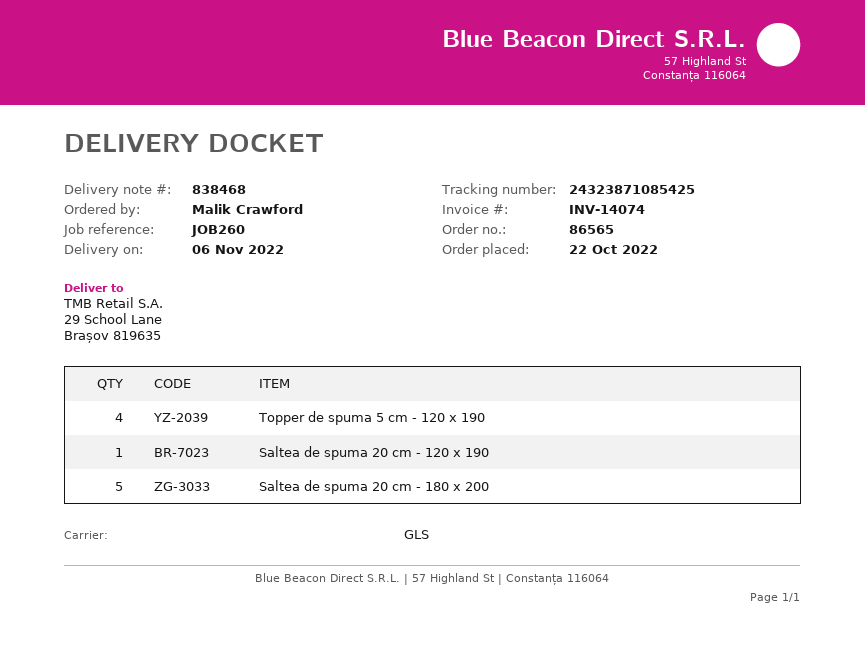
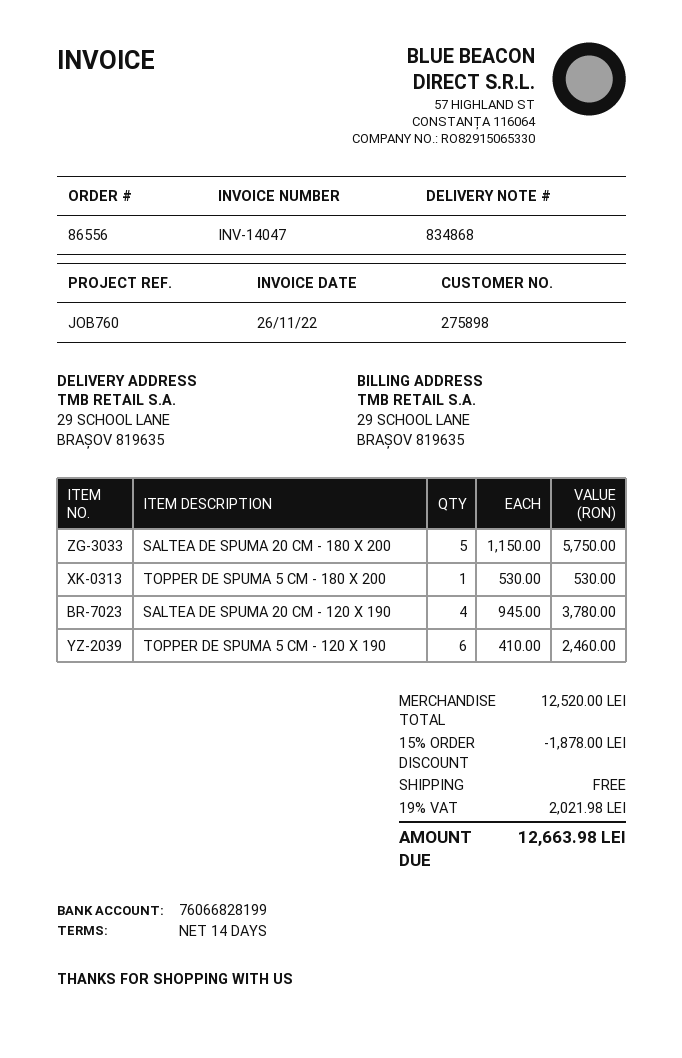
order number: 86565 -> 86556
delivery note number: 838468 -> 834868
invoice number: INV-14074 -> INV-14047
reference: JOB260 -> JOB760
Topper de spuma 5 cm - 120 x 190: 4 -> 6
Saltea de spuma 20 cm - 120 x 190: 1 -> 4
TOPPER DE SPUMA 5 CM - 180 X 200: none -> 1

